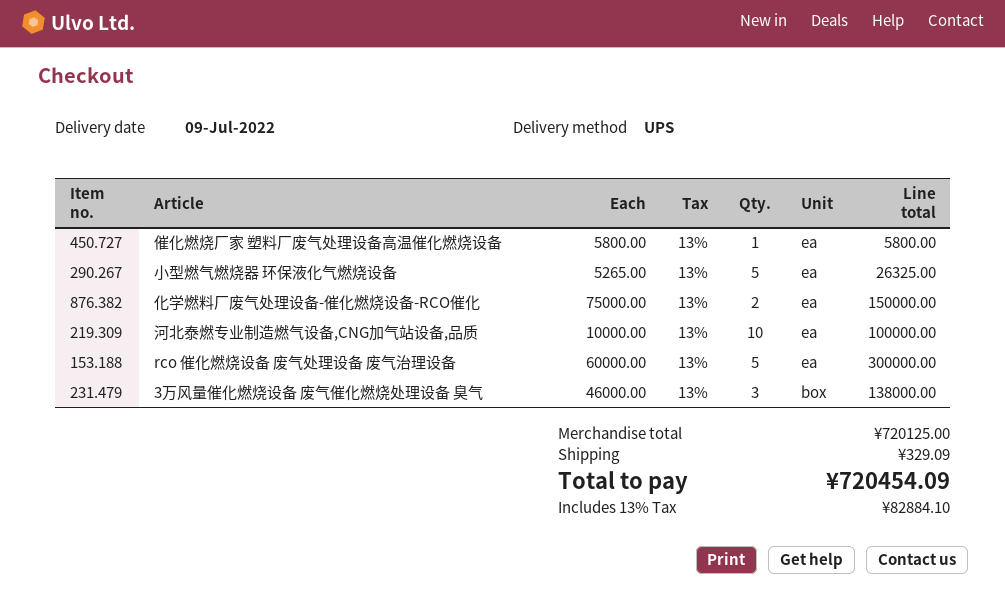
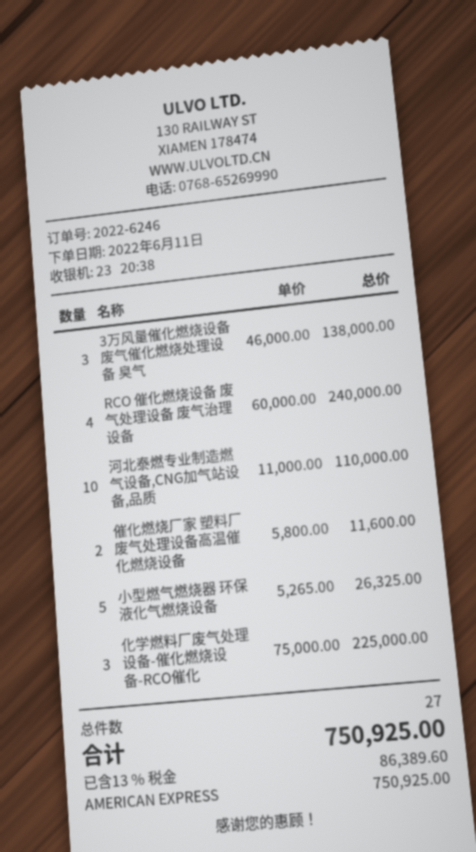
催化燃烧厂家 塑料厂废气处理设备高温催化燃烧设备: 1 x 5800.00 = 5800.00 -> 2 x 5800.00 = 11600.00
化学燃料厂废气处理设备-催化燃烧设备-RCO催化: 2 x 75000.00 = 150000.00 -> 3 x 75000.00 = 225000.00
河北泰燃专业制造燃气设备,CNG加气站设备,品质: 10 x 10000.00 = 100000.00 -> 10 x 11000.00 = 110000.00
rco 催化燃烧设备 废气处理设备 废气治理设备: 5 x 60000.00 = 300000.00 -> 4 x 60000.00 = 240000.00
shipping: 329.09 -> none
tax: 13% = 82884.10 -> 13% = 86389.60
total: 720454.09 -> 750925.00

